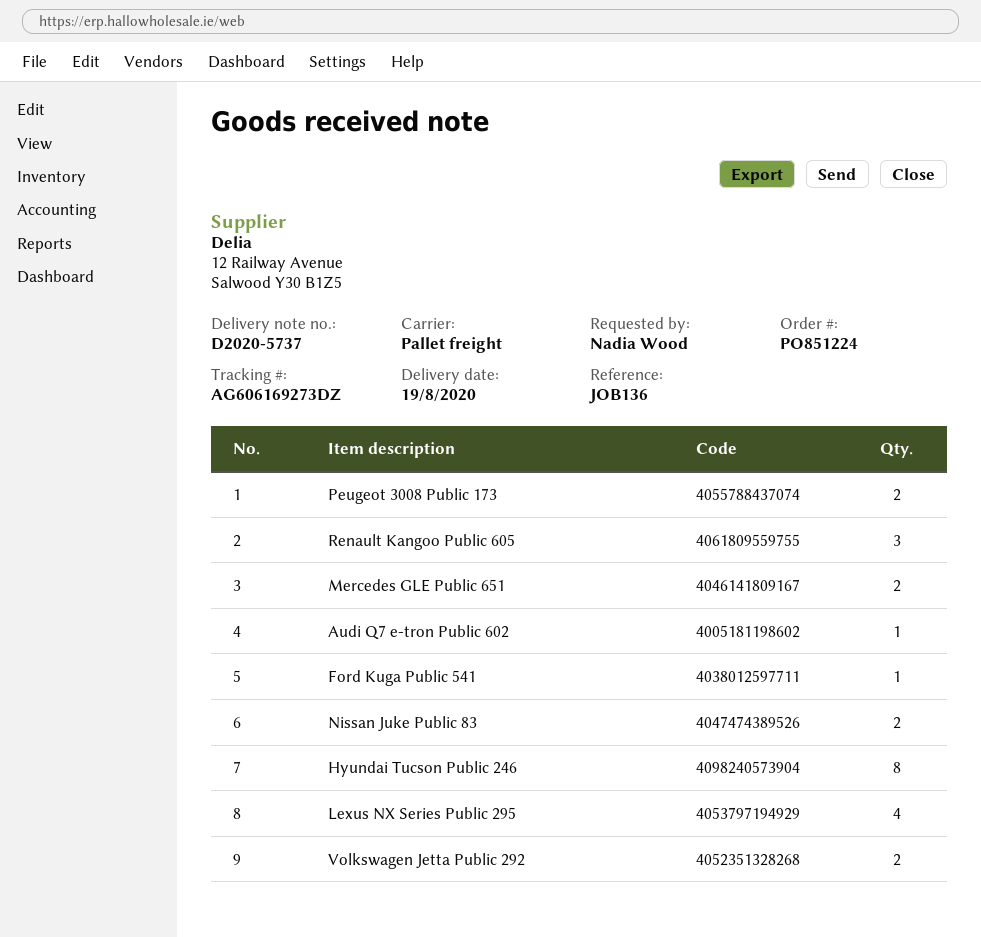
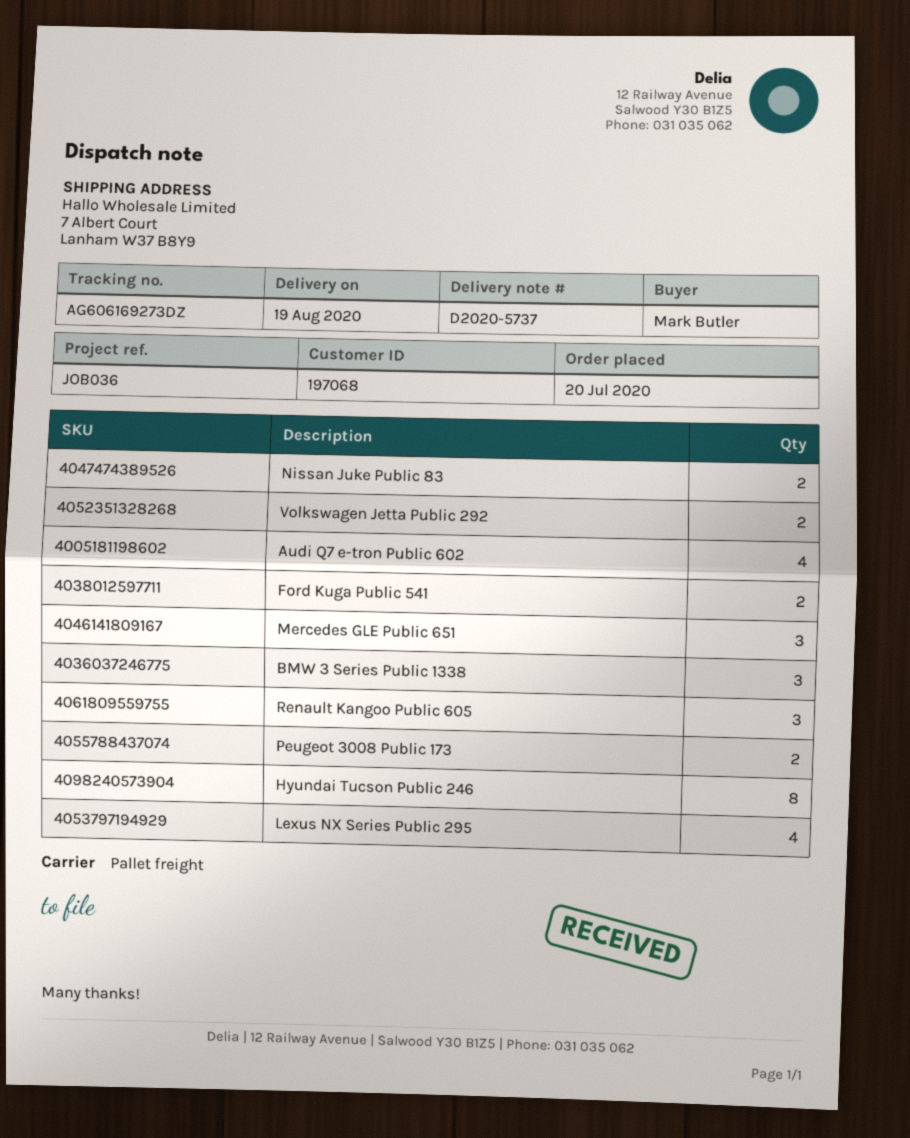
reference: JOB136 -> JOB036
ordered by: Nadia Wood -> Mark Butler
Mercedes GLE Public 651: 2 -> 3
Audi Q7 e-tron Public 602: 1 -> 4
Ford Kuga Public 541: 1 -> 2
BMW 3 Series Public 1338: none -> 3

